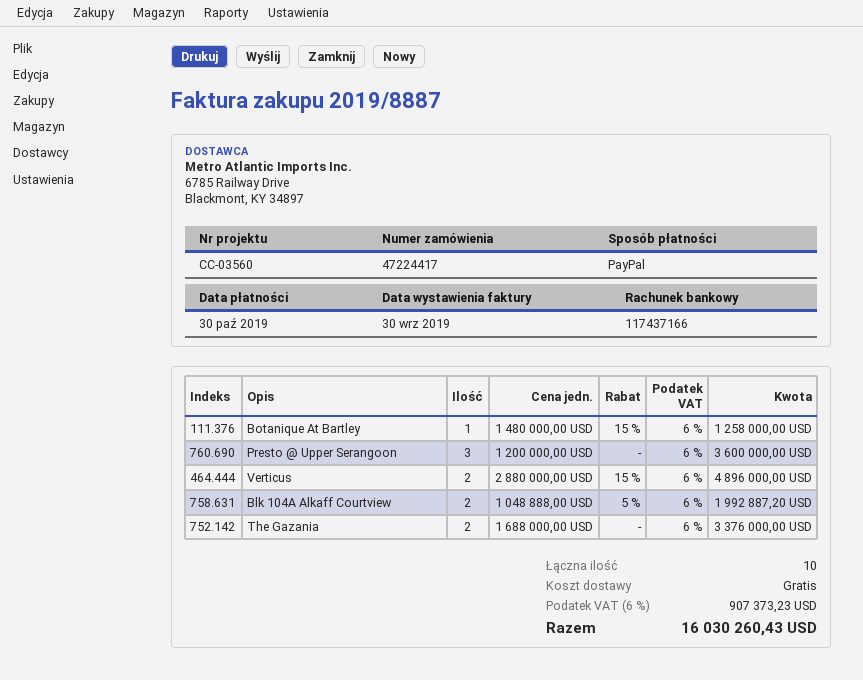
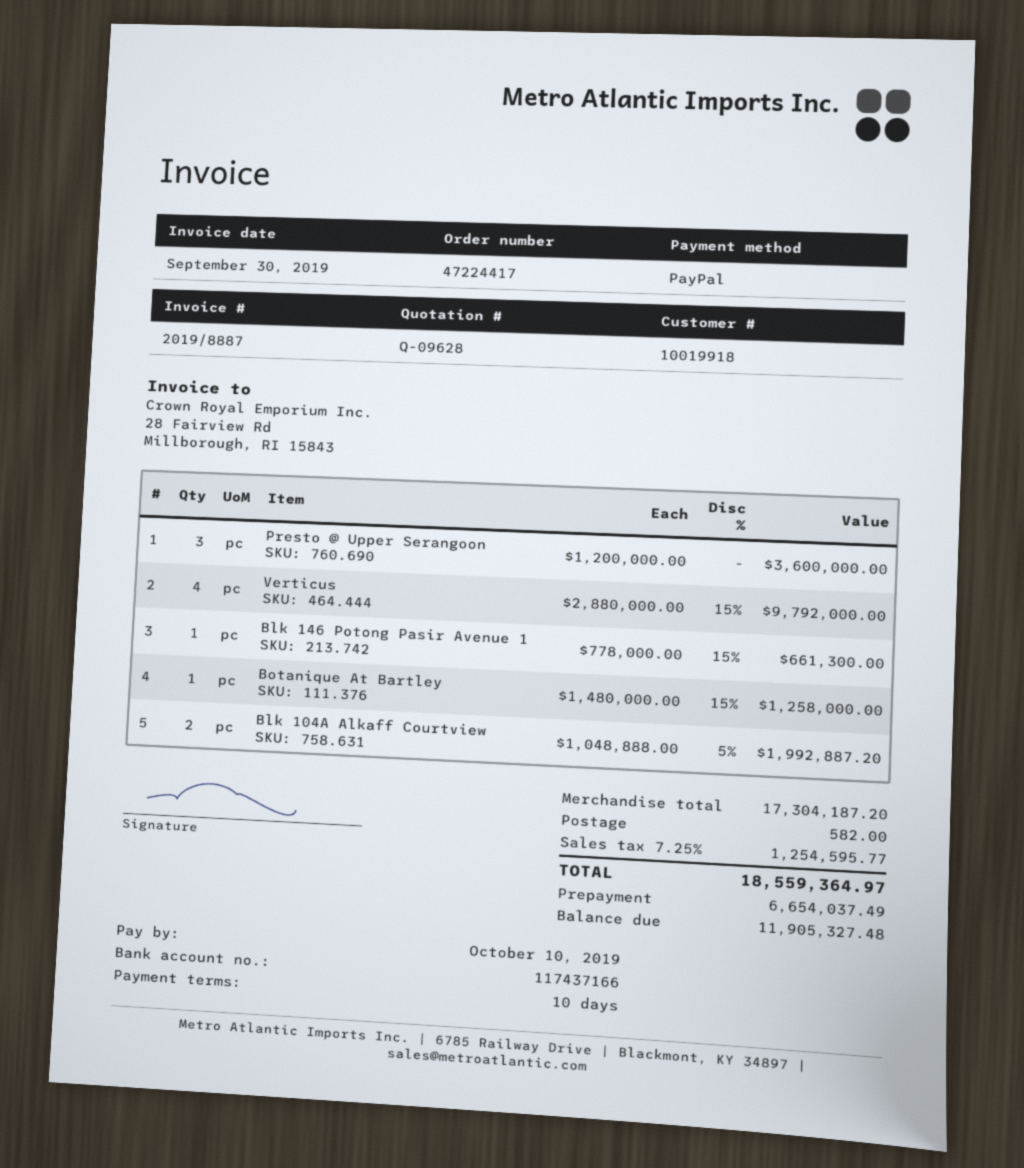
due date: 2019-10-30 -> 2019-10-10
Verticus: 2 x 2880000.00 - 15% = 4896000.00 -> 4 x 2880000.00 - 15% = 9792000.00
The Gazania: 2 x 1688000.00 = 3376000.00 -> none
Blk 146 Potong Pasir Avenue 1: none -> 1 x 778000.00 - 15% = 661300.00
shipping: 0.00 -> 582.00
tax: 6% = 907373.23 -> 7.25% = 1254595.77
total: 16030260.43 -> 18559364.97

